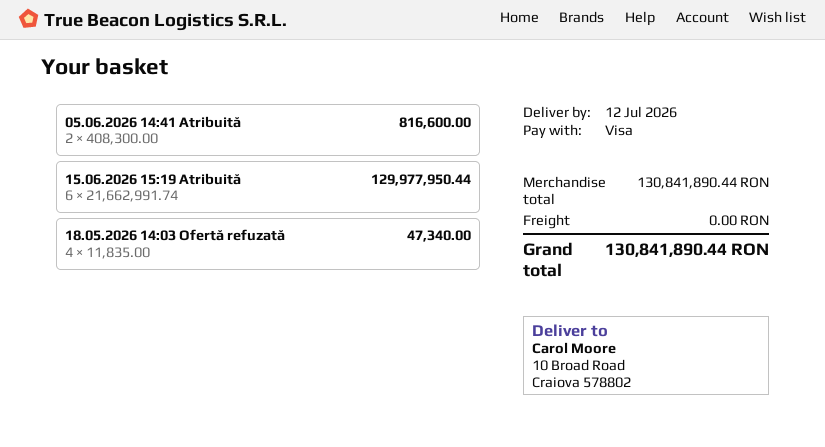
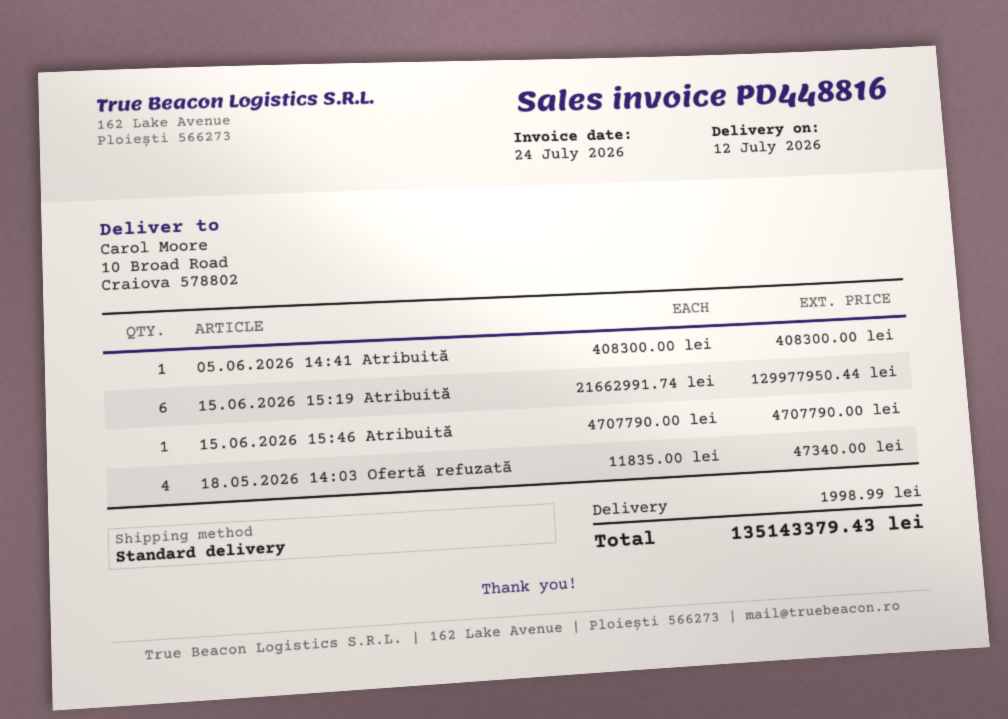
05.06.2026 14:41 Atribuită: 2 x 408300.00 = 816600.00 -> 1 x 408300.00 = 408300.00
15.06.2026 15:46 Atribuită: none -> 1 x 4707790.00 = 4707790.00
shipping: 0.00 -> 1998.99
total: 130841890.44 -> 135143379.43

